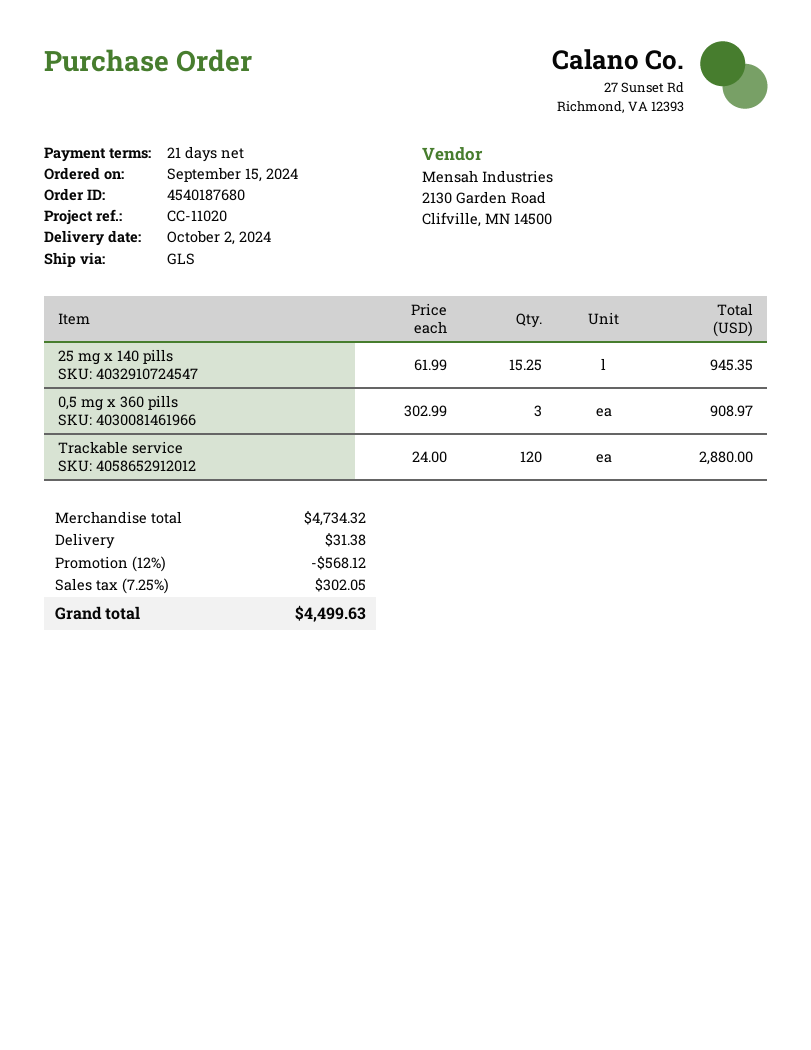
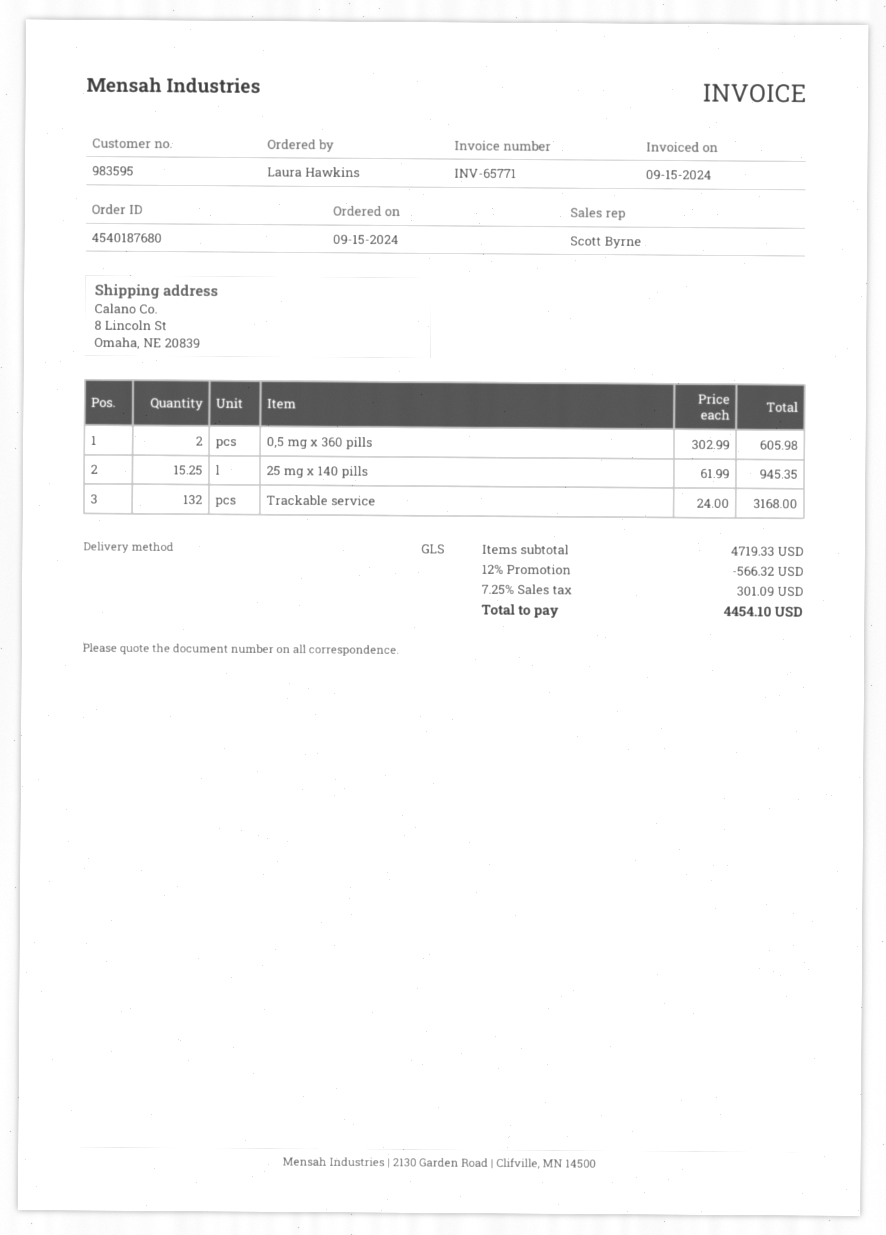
0,5 mg x 360 pills: 3 x 302.99 = 908.97 -> 2 x 302.99 = 605.98
Trackable service: 120 x 24.00 = 2880.00 -> 132 x 24.00 = 3168.00
subtotal: 4734.32 -> 4719.33
discount: 12% = 568.12 -> 12% = 566.32
shipping: 31.38 -> none
tax: 7.25% = 302.05 -> 7.25% = 301.09
total: 4499.63 -> 4454.10

